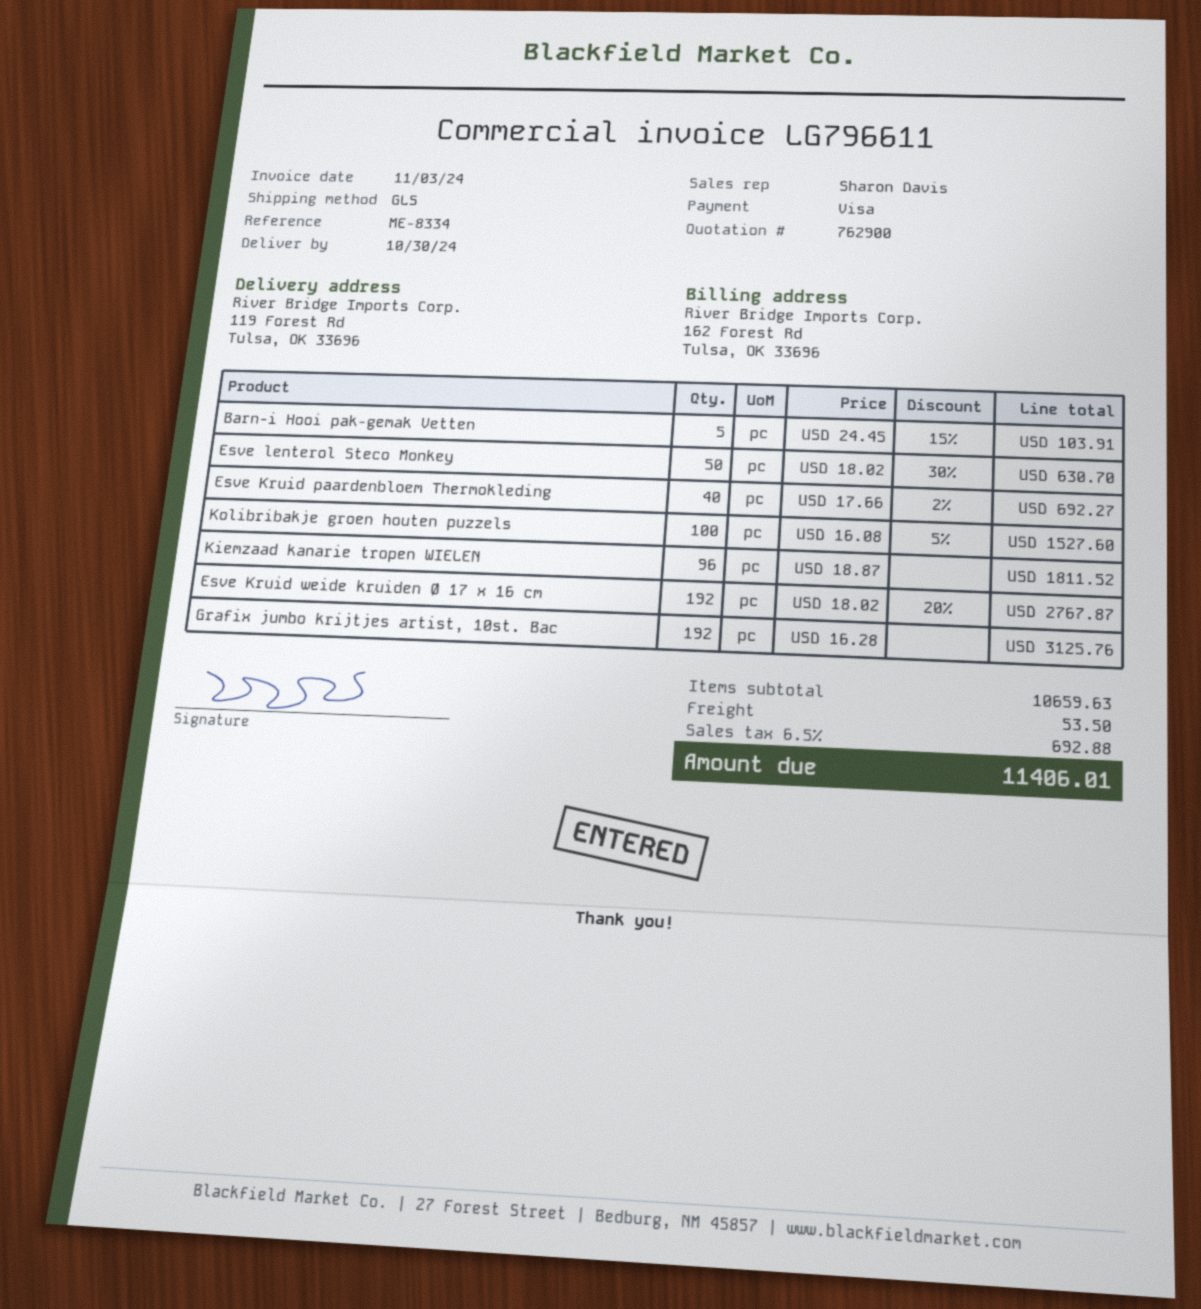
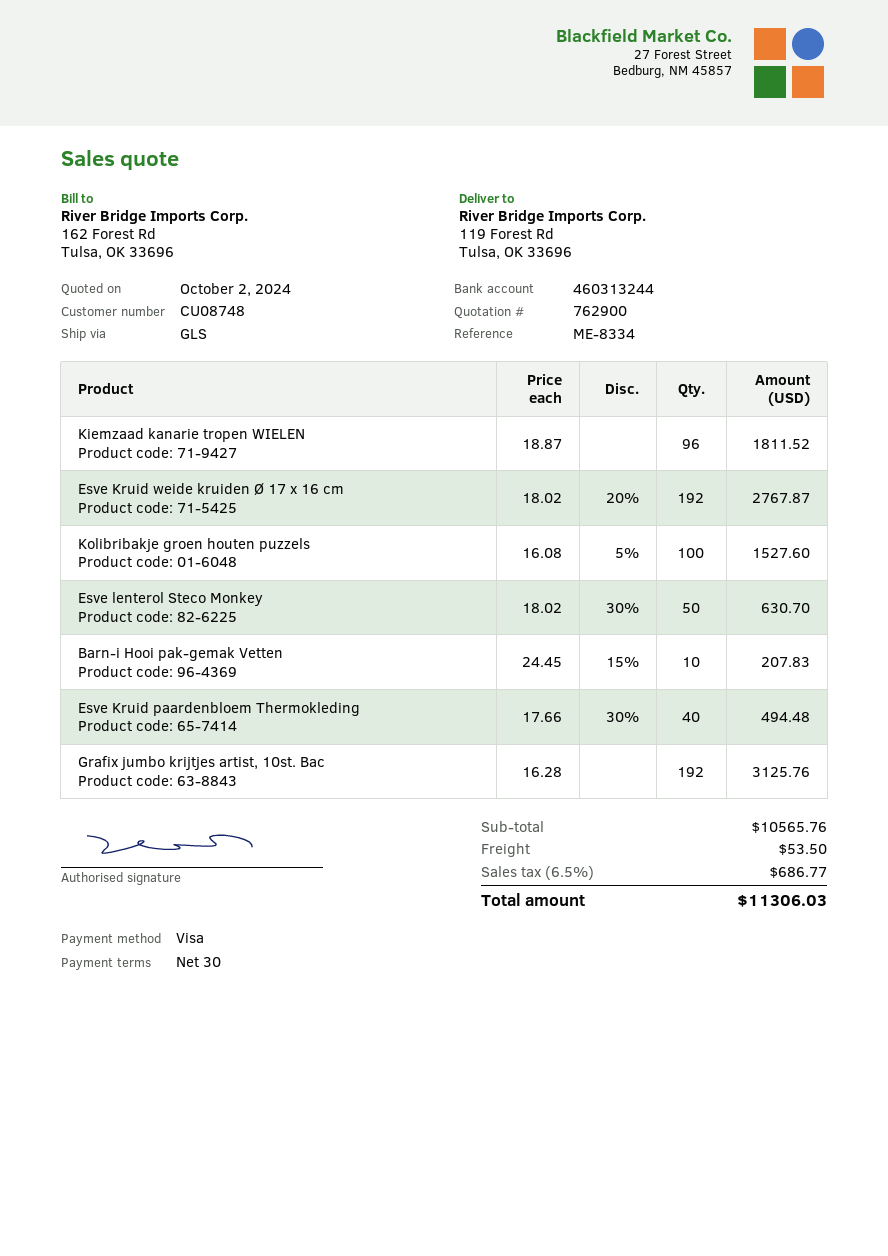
Barn-i Hooi pak-gemak Vetten: 5 x 24.45 - 15% = 103.91 -> 10 x 24.45 - 15% = 207.83
Esve Kruid paardenbloem Thermokleding: 40 x 17.66 - 2% = 692.27 -> 40 x 17.66 - 30% = 494.48
subtotal: 10659.63 -> 10565.76
tax: 6.5% = 692.88 -> 6.5% = 686.77
total: 11406.01 -> 11306.03

